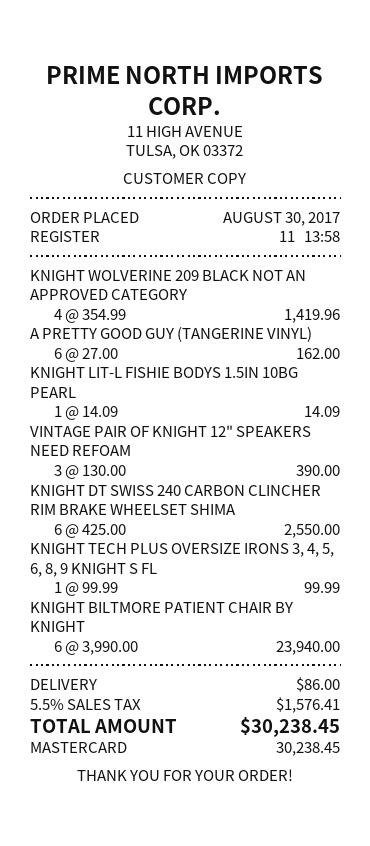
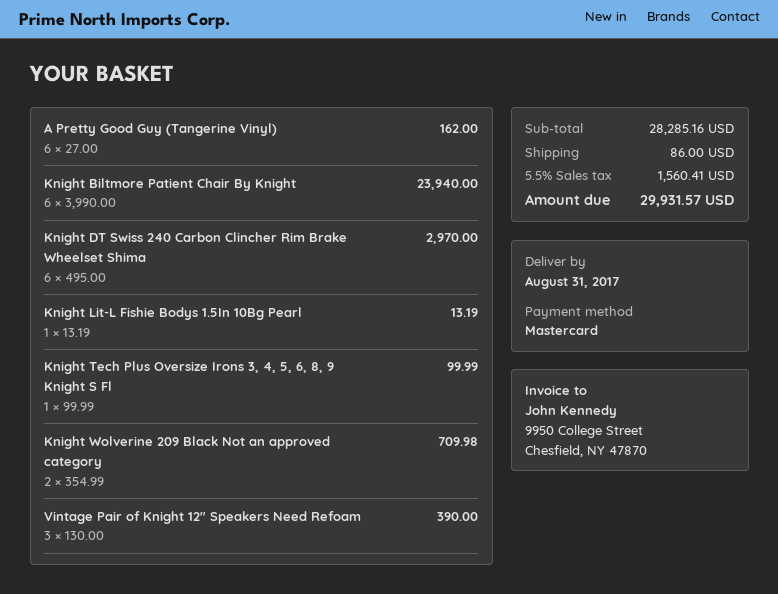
KNIGHT WOLVERINE 209 BLACK NOT AN APPROVED CATEGORY: 4 x 354.99 = 1419.96 -> 2 x 354.99 = 709.98
KNIGHT LIT-L FISHIE BODYS 1.5IN 10BG PEARL: 1 x 14.09 = 14.09 -> 1 x 13.19 = 13.19
KNIGHT DT SWISS 240 CARBON CLINCHER RIM BRAKE WHEELSET SHIMA: 6 x 425.00 = 2550.00 -> 6 x 495.00 = 2970.00
tax: 5.5% = 1576.41 -> 5.5% = 1560.41
total: 30238.45 -> 29931.57

